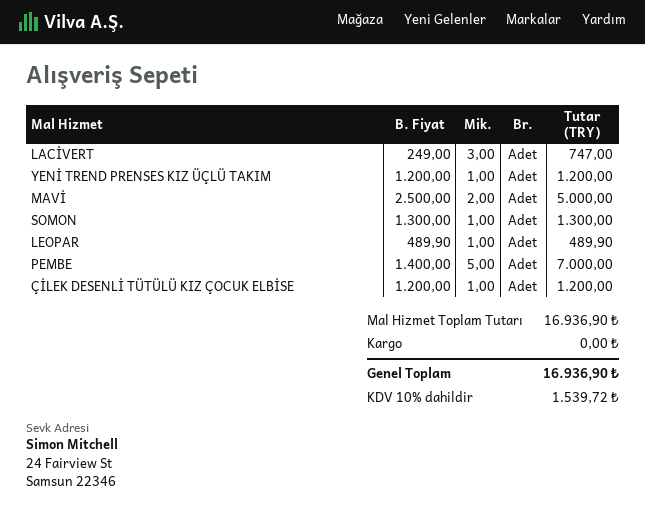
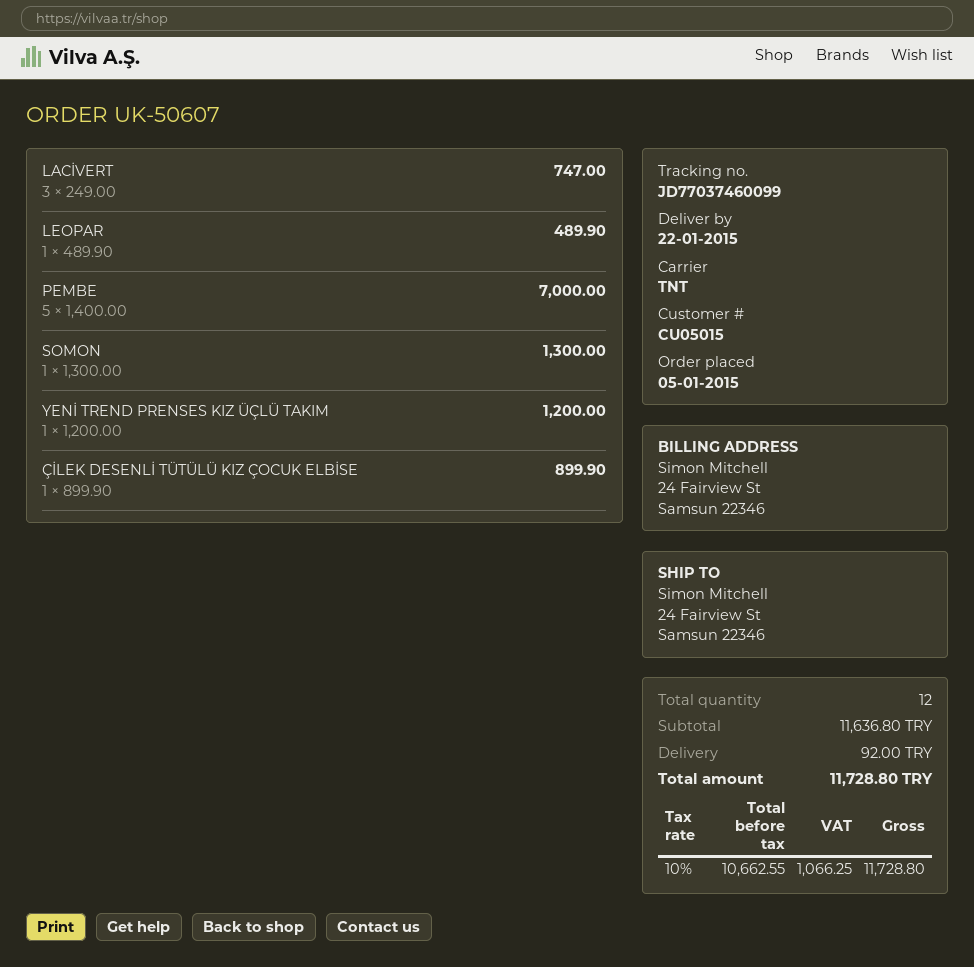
MAVİ: 2 x 2500.00 = 5000.00 -> none
ÇİLEK DESENLİ TÜTÜLÜ KIZ ÇOCUK ELBİSE: 1 x 1200.00 = 1200.00 -> 1 x 899.90 = 899.90
subtotal: 16936.90 -> 11636.80
shipping: 0.00 -> 92.00
tax: 10% = 1539.72 -> 10% = 1066.25
total: 16936.90 -> 11728.80

